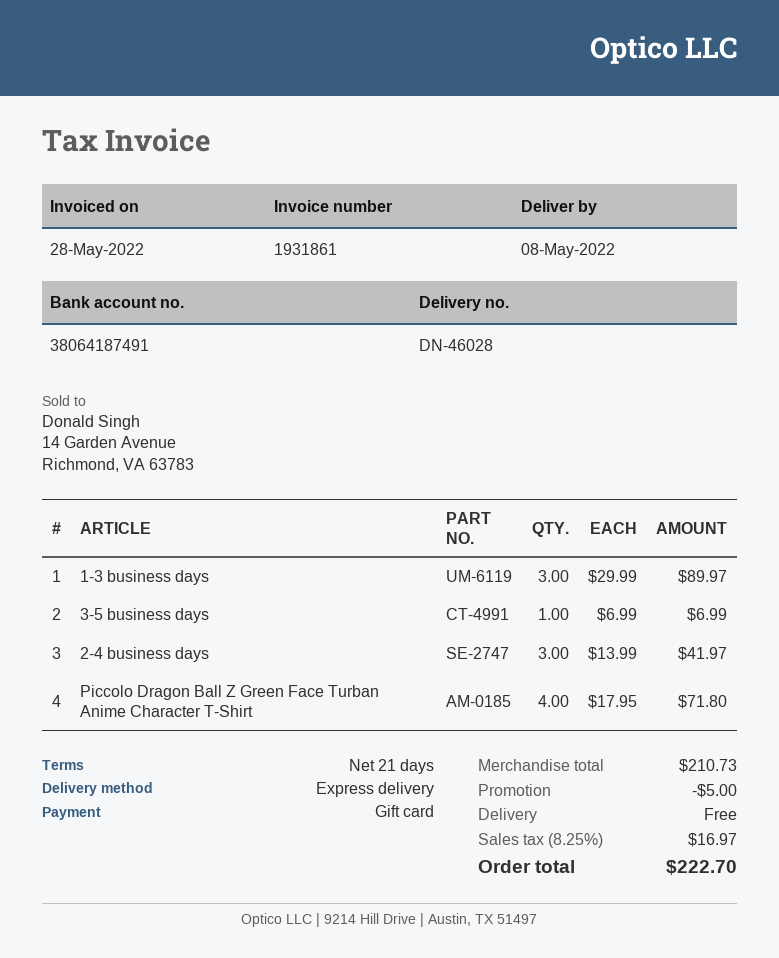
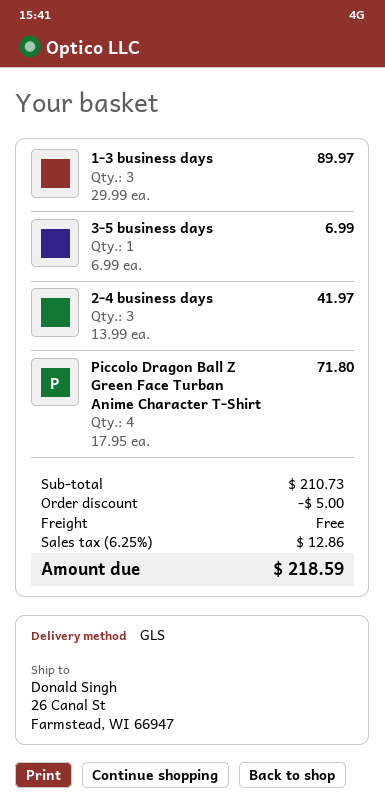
shipping method: express -> GLS
tax: 8.25% = 16.97 -> 6.25% = 12.86
total: 222.70 -> 218.59

